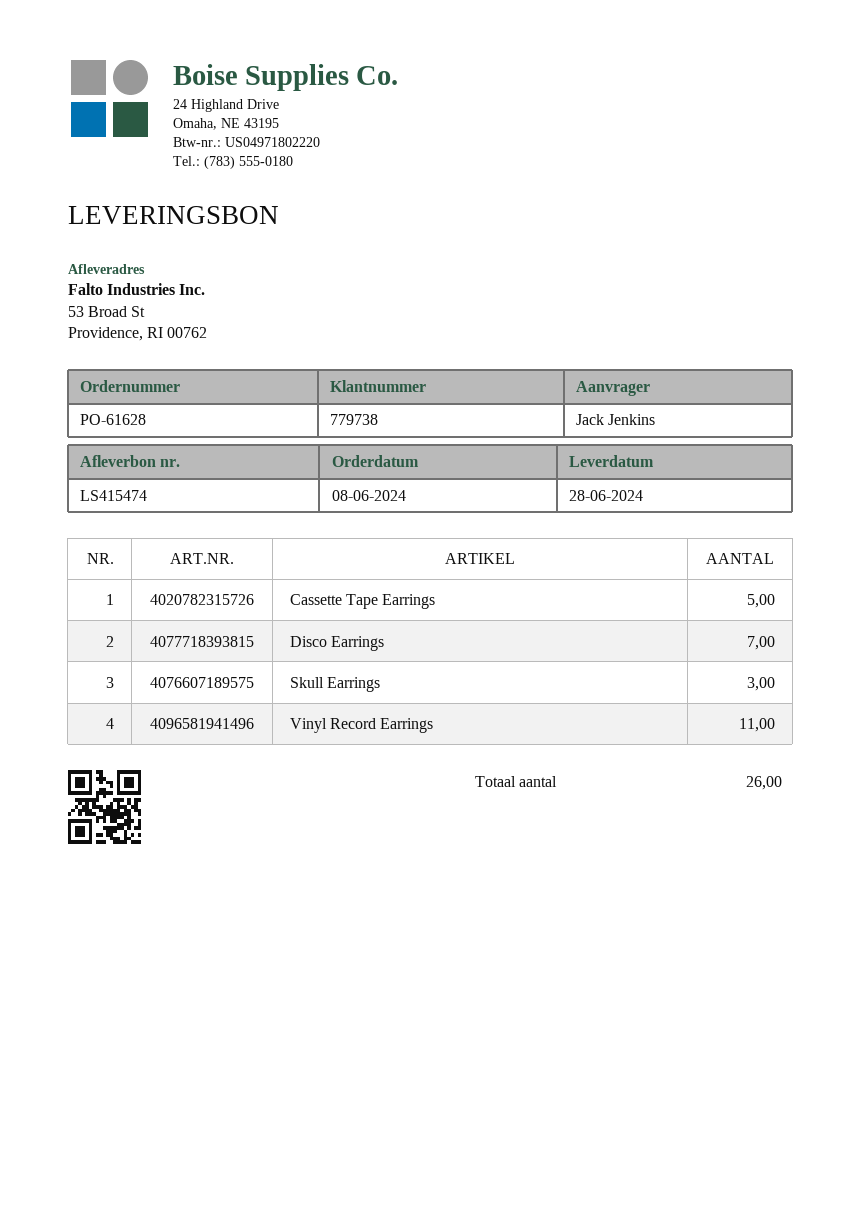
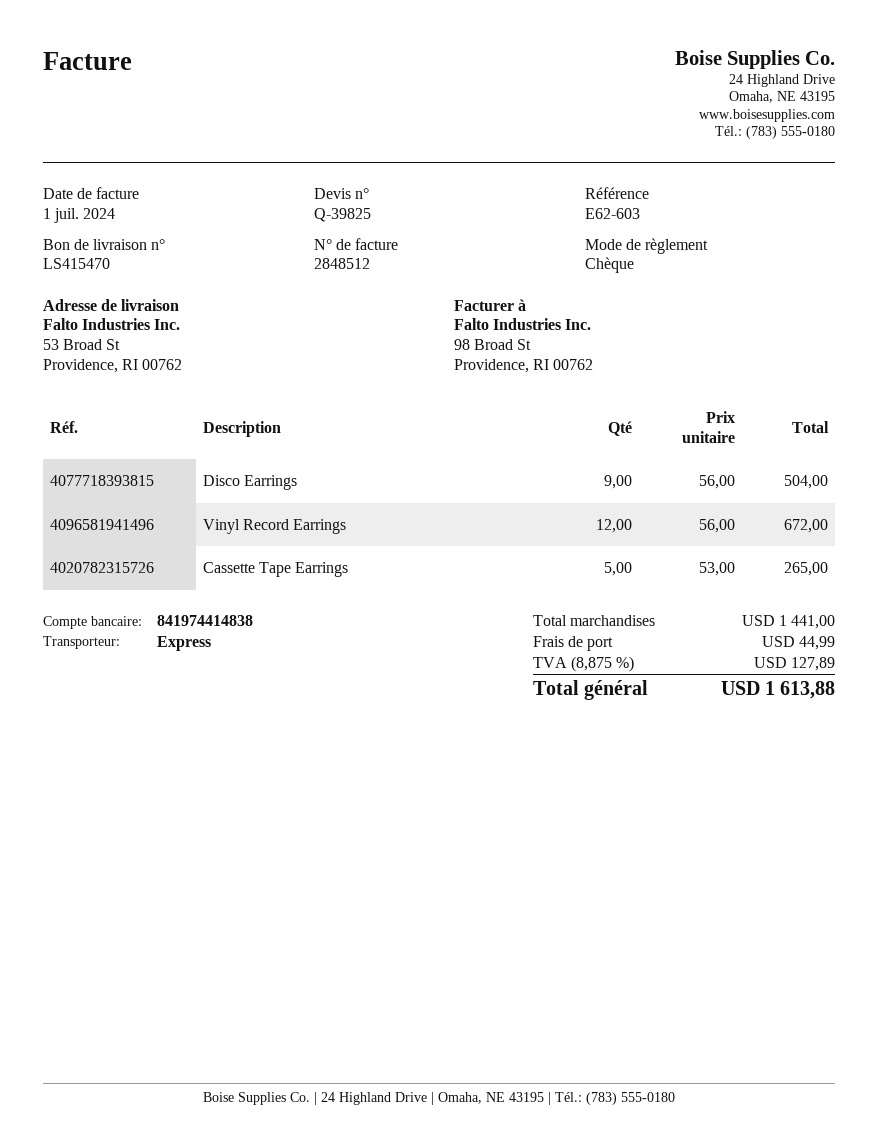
delivery note number: LS415474 -> LS415470
Disco Earrings: 7 -> 9
Skull Earrings: 3 -> none
Vinyl Record Earrings: 11 -> 12

